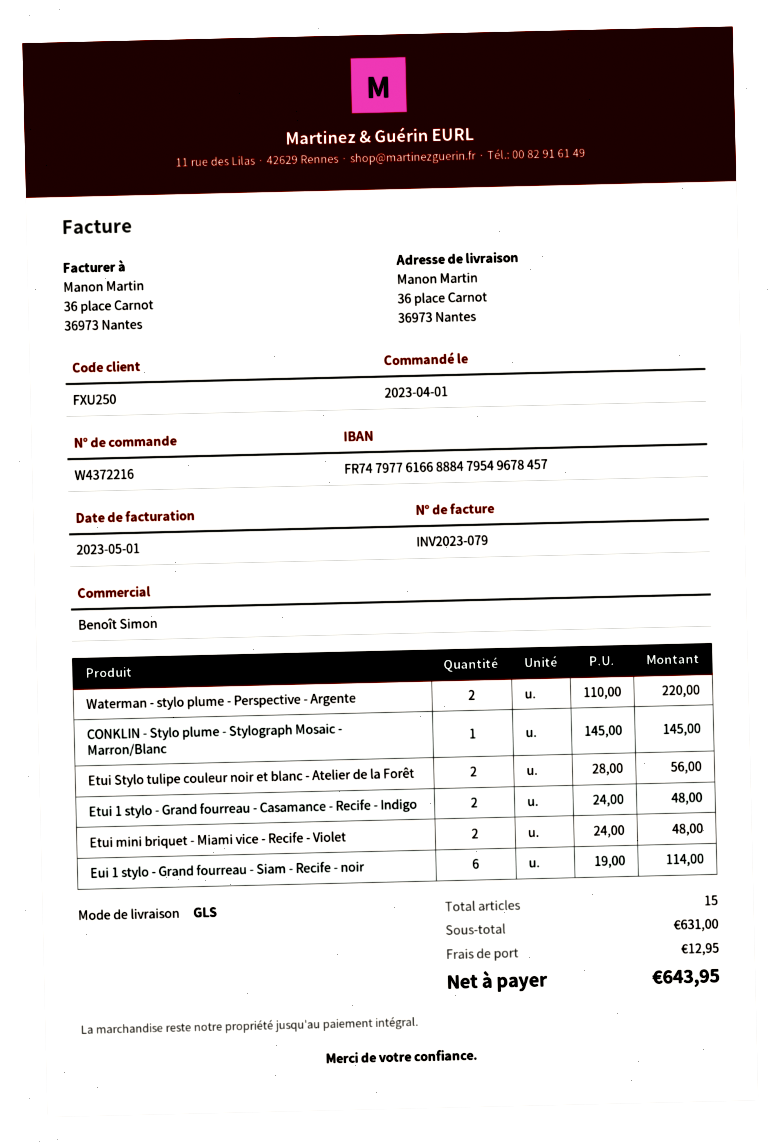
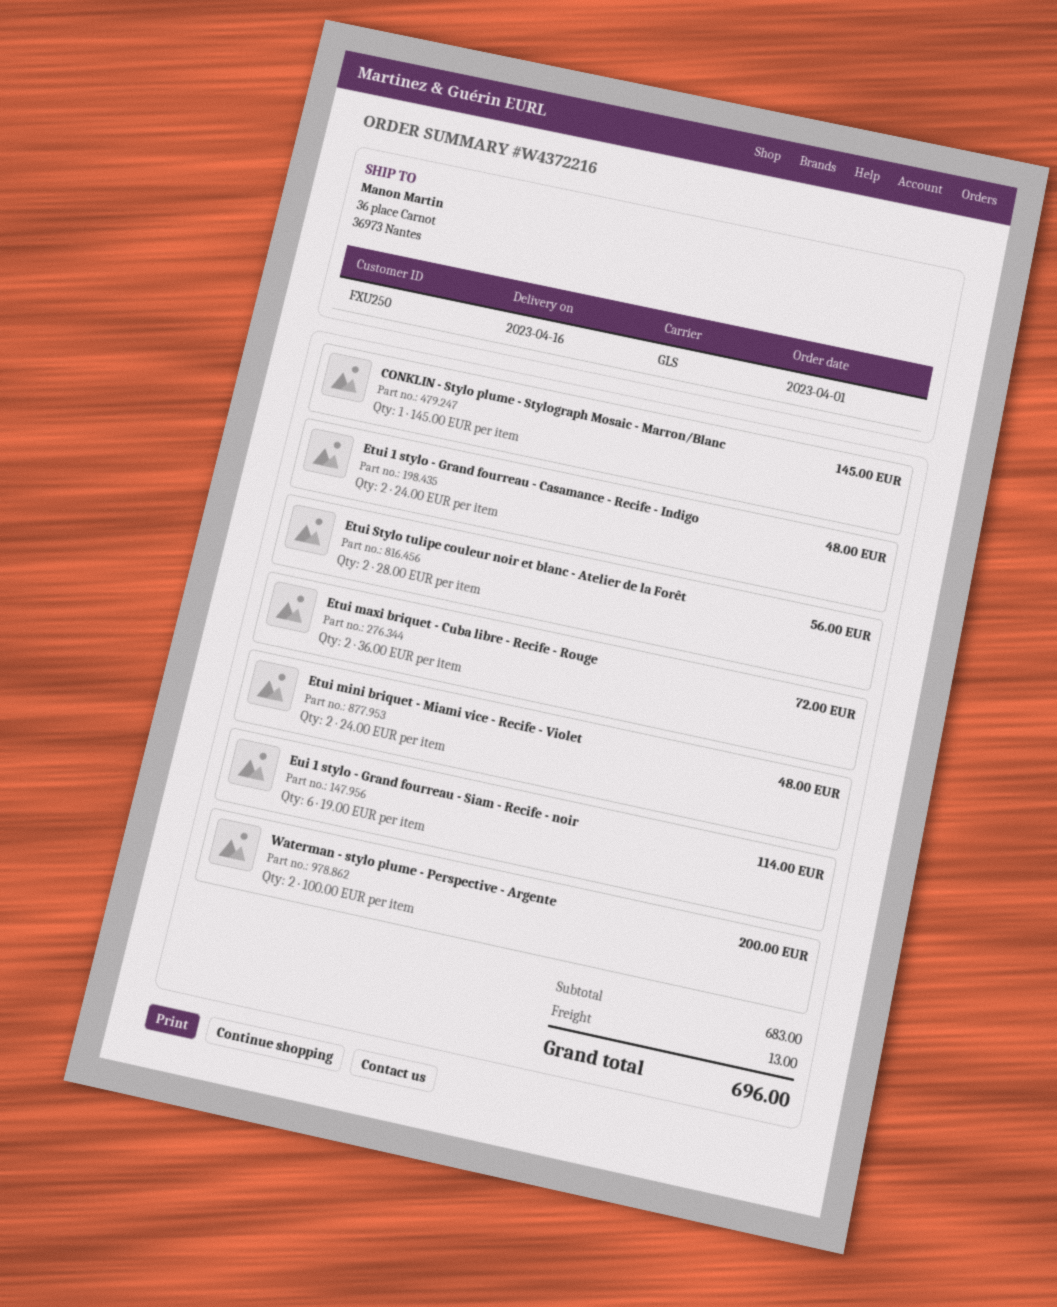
Waterman - stylo plume - Perspective - Argente: 2 x 110.00 = 220.00 -> 2 x 100.00 = 200.00
Etui maxi briquet - Cuba libre - Recife - Rouge: none -> 2 x 36.00 = 72.00
subtotal: 631.00 -> 683.00
shipping: 12.95 -> 13.00
total: 643.95 -> 696.00

